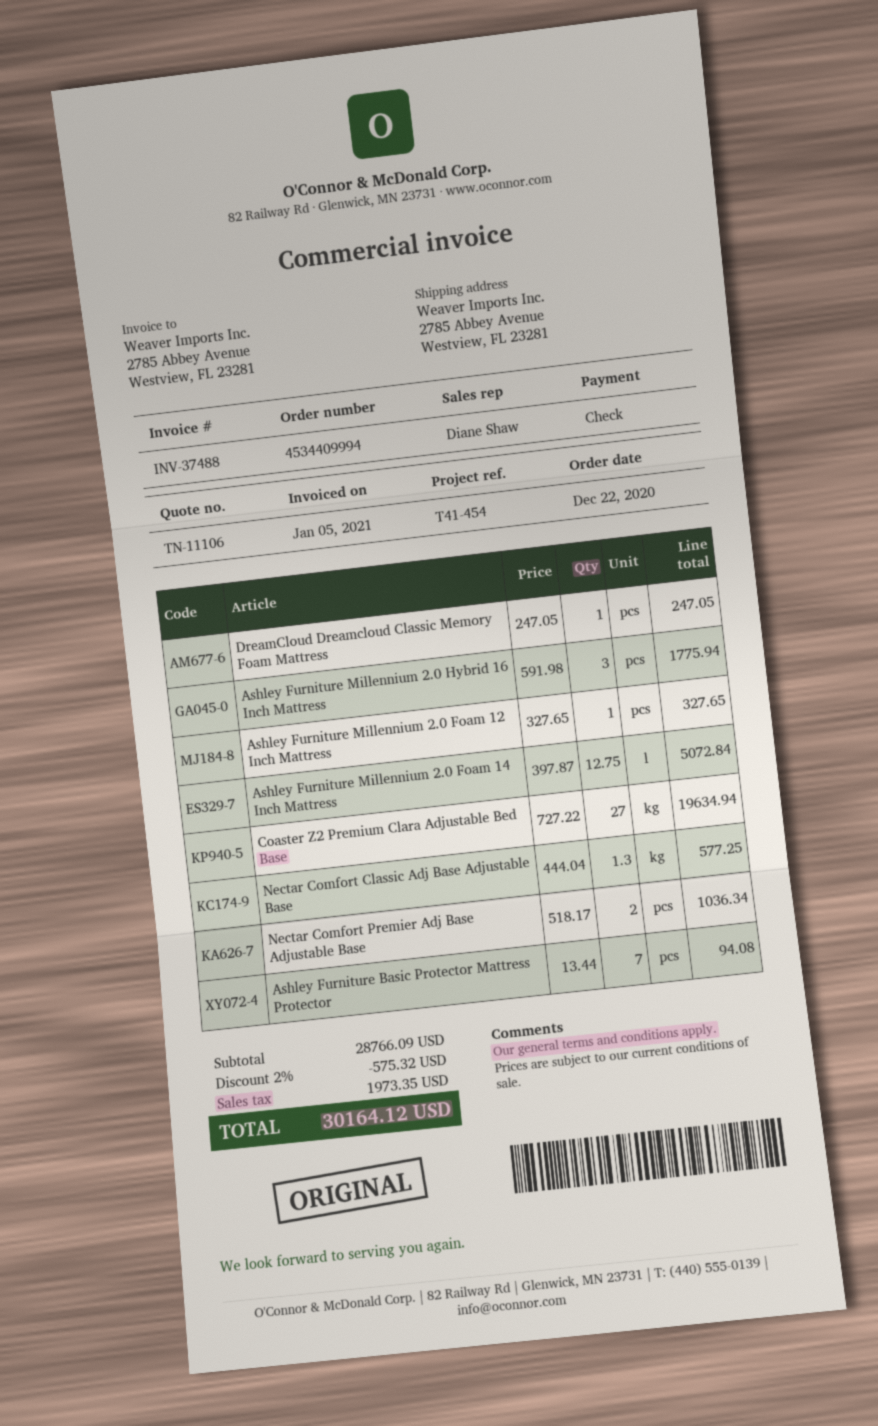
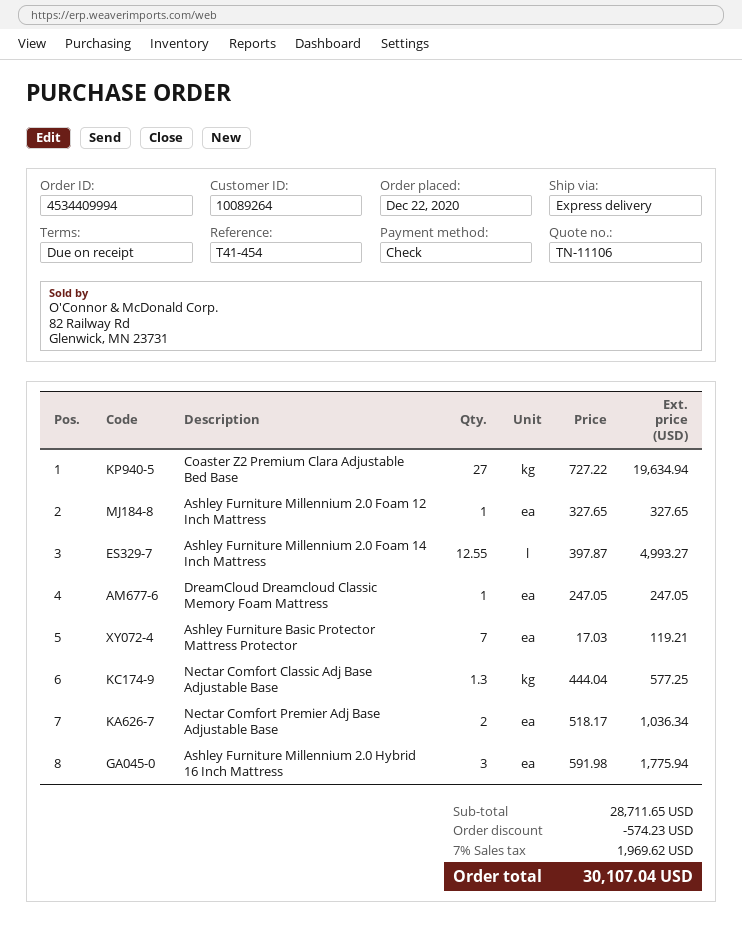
Ashley Furniture Millennium 2.0 Foam 14 Inch Mattress: 12.75 x 397.87 = 5072.84 -> 12.55 x 397.87 = 4993.27
Ashley Furniture Basic Protector Mattress Protector: 7 x 13.44 = 94.08 -> 7 x 17.03 = 119.21
subtotal: 28766.09 -> 28711.65
discount: 575.32 -> 574.23
tax: 1973.35 -> 1969.62
total: 30164.12 -> 30107.04

